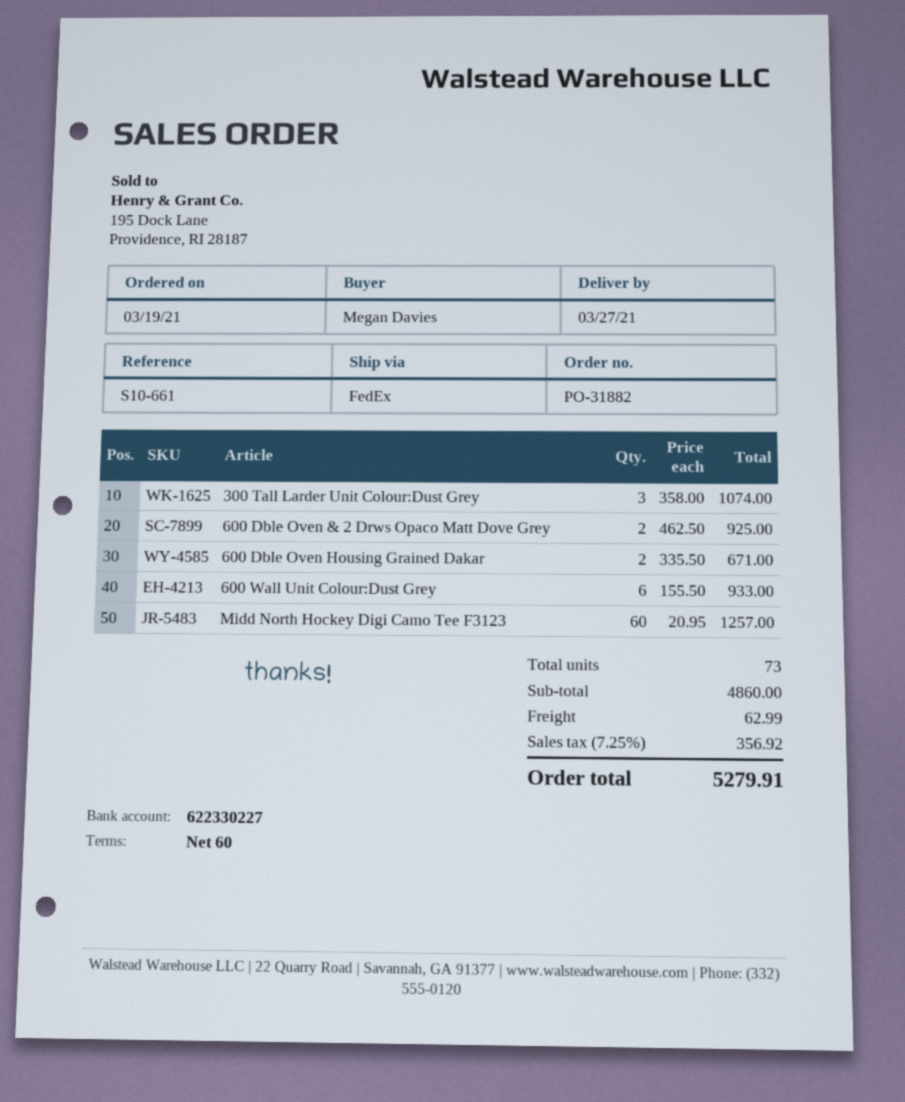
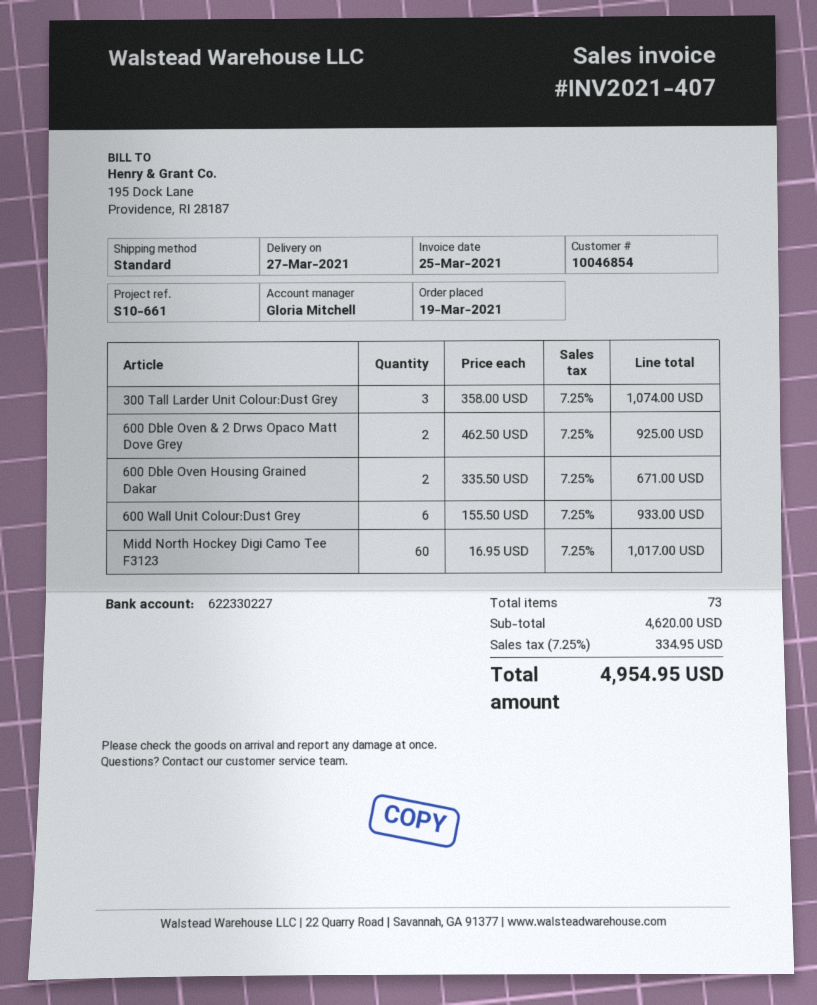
shipping method: FedEx -> standard
Midd North Hockey Digi Camo Tee F3123: 60 x 20.95 = 1257.00 -> 60 x 16.95 = 1017.00
subtotal: 4860.00 -> 4620.00
shipping: 62.99 -> none
tax: 7.25% = 356.92 -> 7.25% = 334.95
total: 5279.91 -> 4954.95

